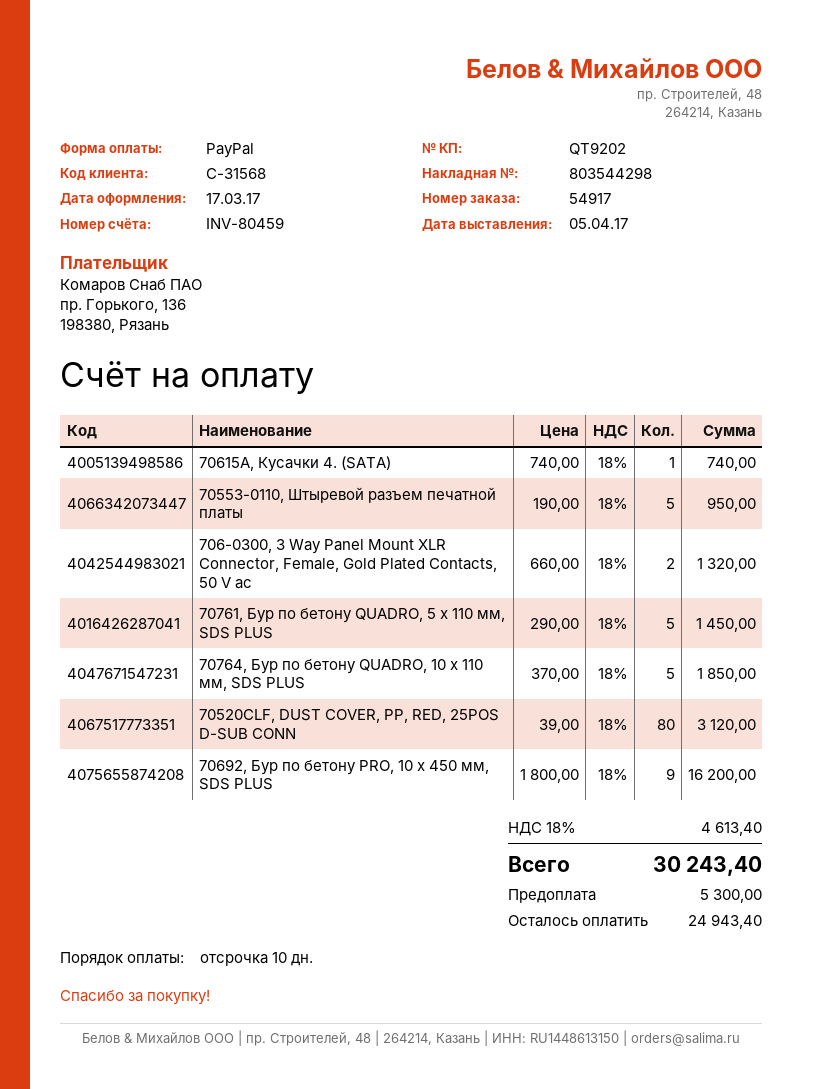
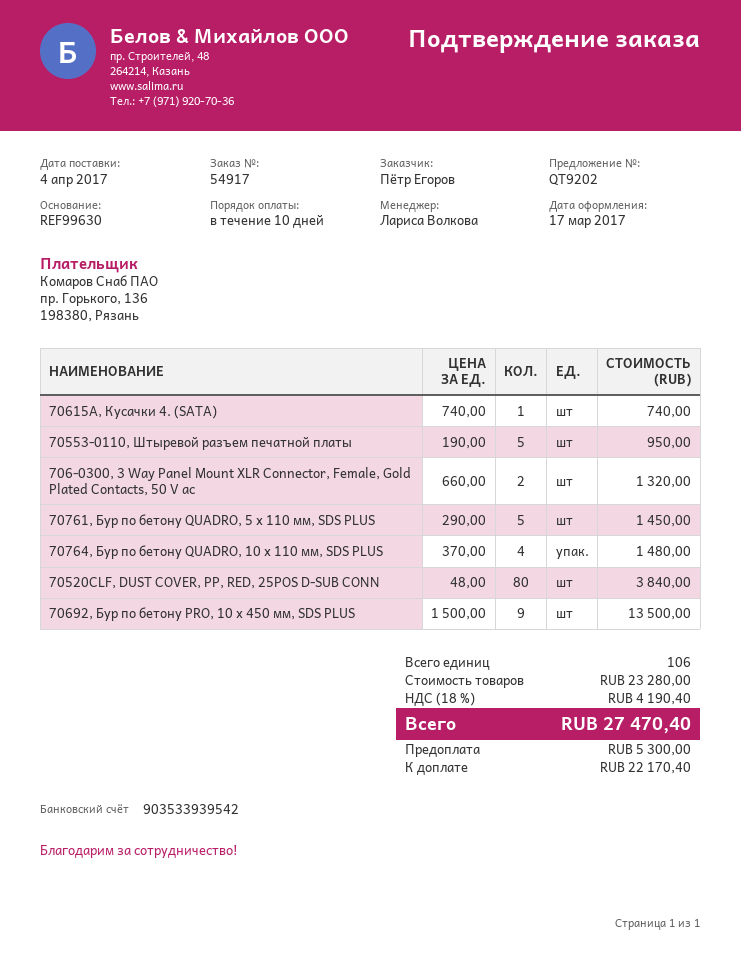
70764, Бур по бетону QUADRO, 10 x 110 мм, SDS PLUS: 5 x 370.00 = 1850.00 -> 4 x 370.00 = 1480.00
70520CLF, DUST COVER, PP, RED, 25POS D-SUB CONN: 80 x 39.00 = 3120.00 -> 80 x 48.00 = 3840.00
70692, Бур по бетону PRO, 10 х 450 мм, SDS PLUS: 9 x 1800.00 = 16200.00 -> 9 x 1500.00 = 13500.00
tax: 18% = 4613.40 -> 18% = 4190.40
total: 30243.40 -> 27470.40
balance: 24943.40 -> 22170.40

